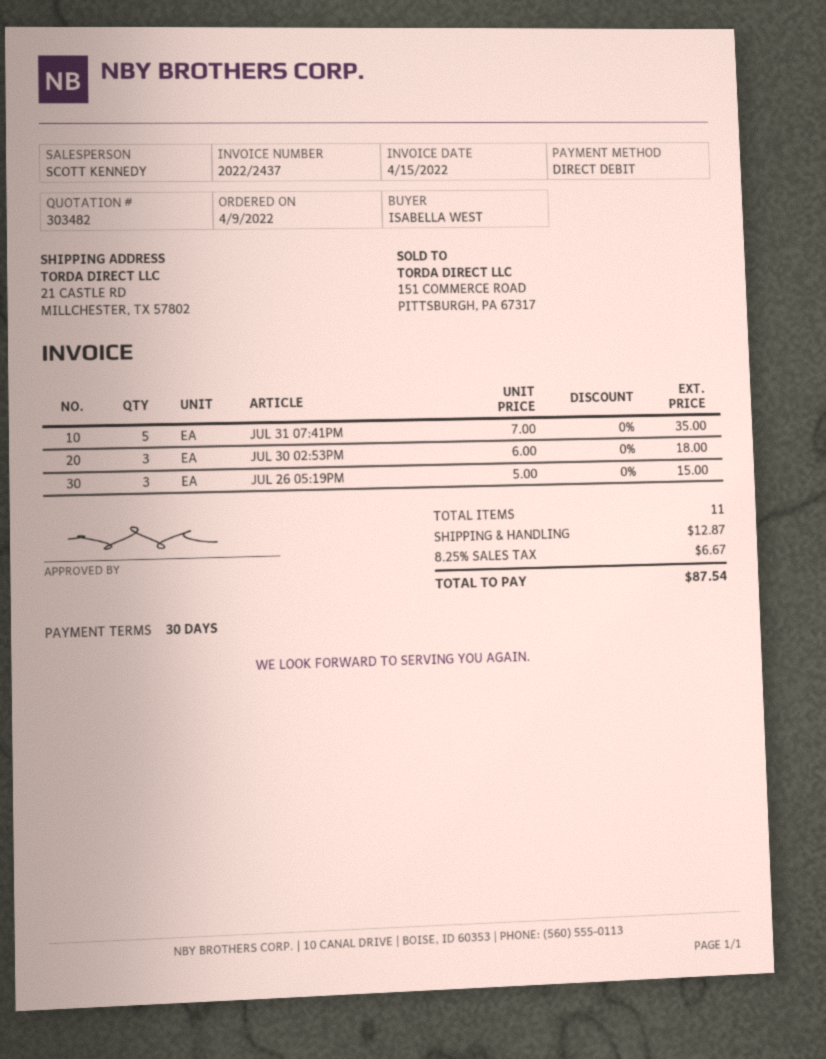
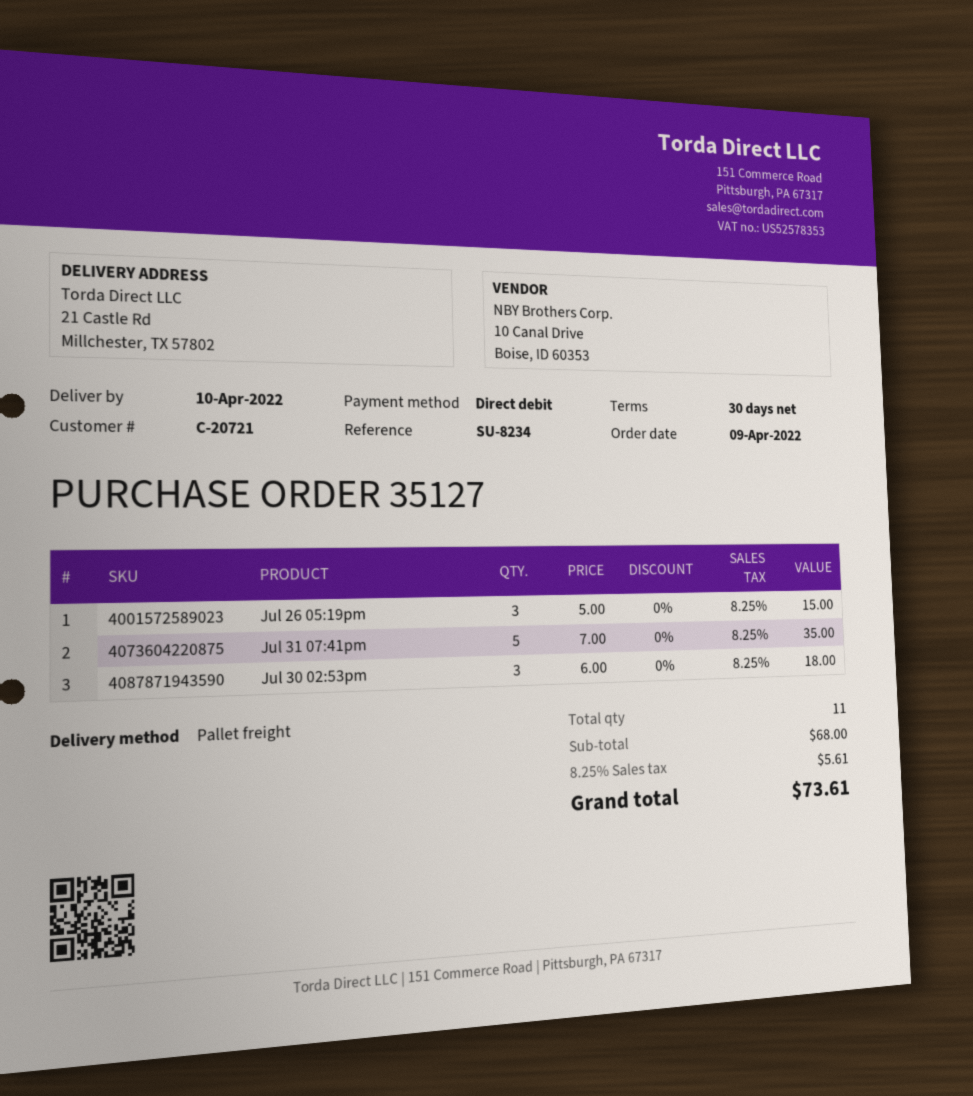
shipping: 12.87 -> none
tax: 8.25% = 6.67 -> 8.25% = 5.61
total: 87.54 -> 73.61

